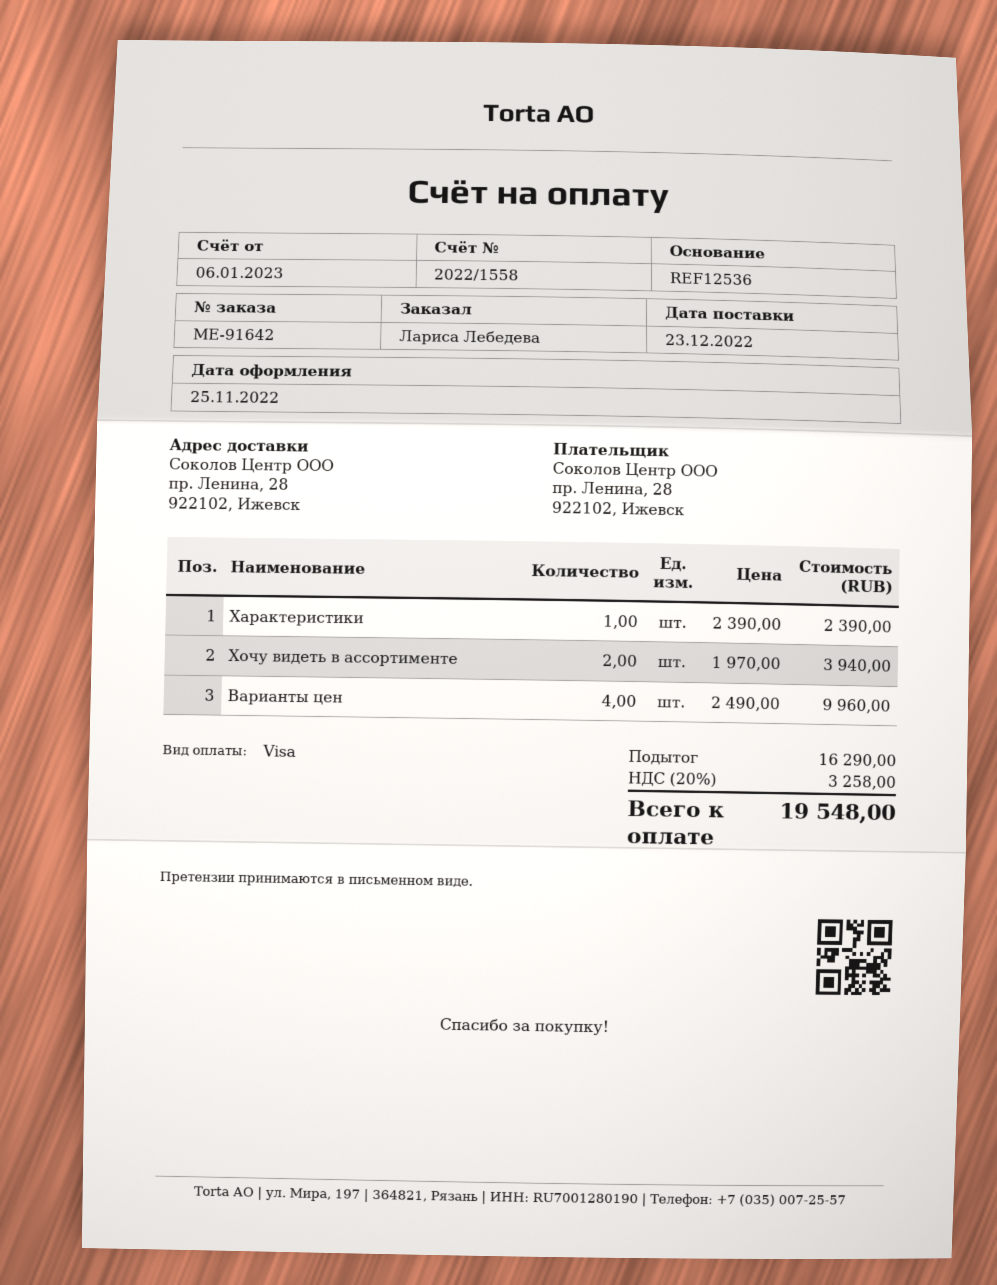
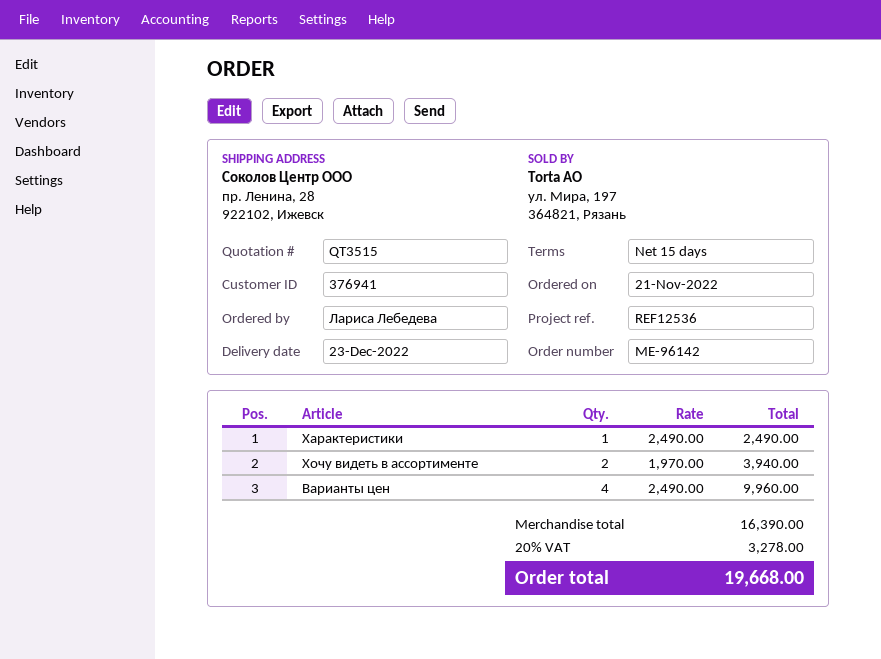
order number: ME-91642 -> ME-96142
order date: 2022-11-25 -> 2022-11-21
Характеристики: 1 x 2390.00 = 2390.00 -> 1 x 2490.00 = 2490.00
subtotal: 16290.00 -> 16390.00
tax: 20% = 3258.00 -> 20% = 3278.00
total: 19548.00 -> 19668.00

